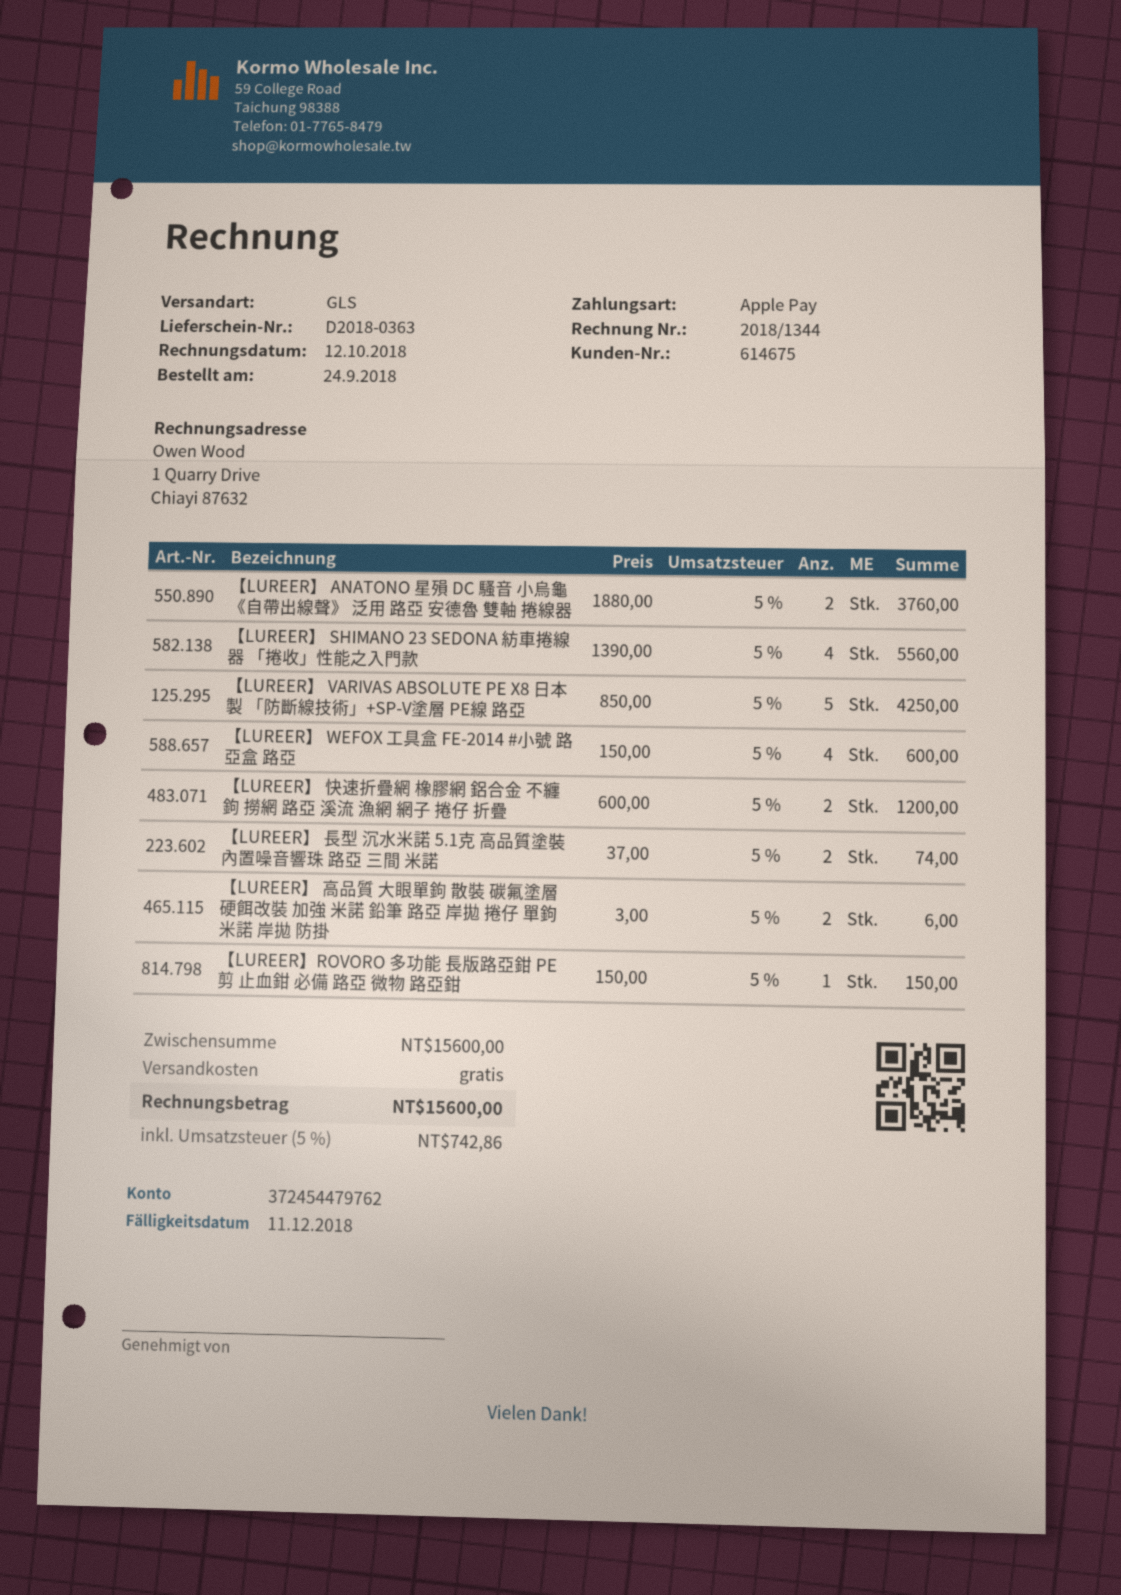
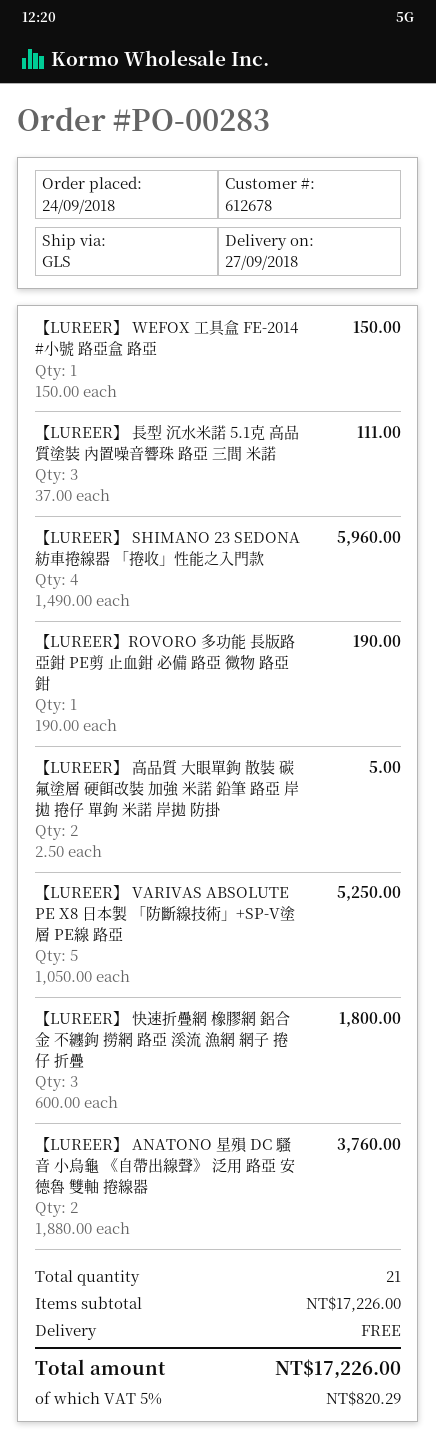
customer number: 614675 -> 612678
【LUREER】 SHIMANO 23 SEDONA 紡車捲線器 「捲收」性能之入門款: 4 x 1390.00 = 5560.00 -> 4 x 1490.00 = 5960.00
【LUREER】 VARIVAS ABSOLUTE PE X8 日本製 「防斷線技術」+SP-V塗層 PE線 路亞: 5 x 850.00 = 4250.00 -> 5 x 1050.00 = 5250.00
【LUREER】 WEFOX 工具盒 FE-2014 #小號 路亞盒 路亞: 4 x 150.00 = 600.00 -> 1 x 150.00 = 150.00
【LUREER】 快速折疊網 橡膠網 鋁合金 不纏鉤 撈網 路亞 溪流 漁網 網子 捲仔 折疊: 2 x 600.00 = 1200.00 -> 3 x 600.00 = 1800.00
【LUREER】 長型 沉水米諾 5.1克 高品質塗裝 內置噪音響珠 路亞 三間 米諾: 2 x 37.00 = 74.00 -> 3 x 37.00 = 111.00
【LUREER】 高品質 大眼單鉤 散裝 碳氟塗層 硬餌改裝 加強 米諾 鉛筆 路亞 岸拋 捲仔 單鉤 米諾 岸拋 防掛: 2 x 3.00 = 6.00 -> 2 x 2.50 = 5.00
【LUREER】ROVORO 多功能 長版路亞鉗 PE剪 止血鉗 必備 路亞 微物 路亞鉗: 1 x 150.00 = 150.00 -> 1 x 190.00 = 190.00
subtotal: 15600.00 -> 17226.00
tax: 5% = 742.86 -> 5% = 820.29
total: 15600.00 -> 17226.00

